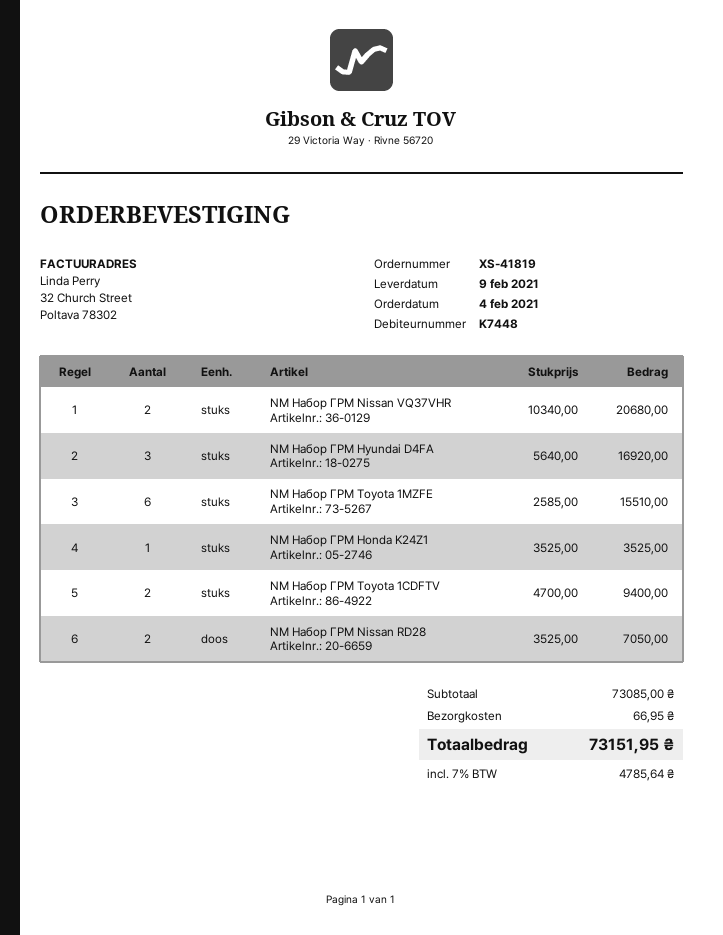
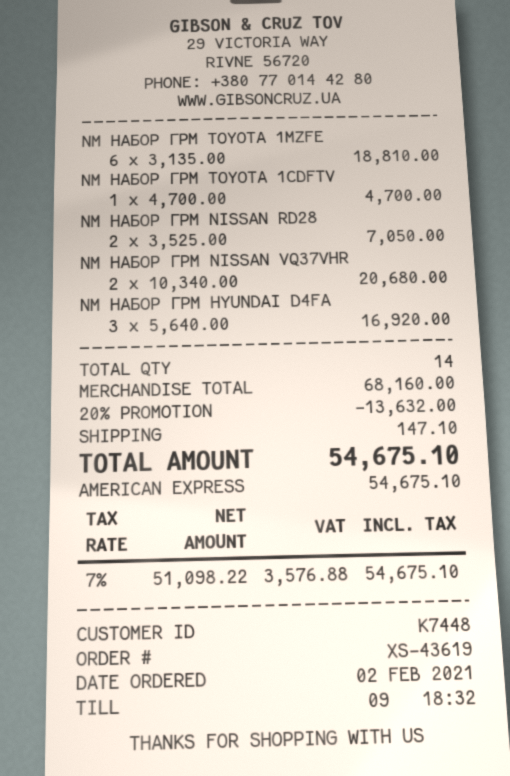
order number: XS-41819 -> XS-43619
order date: 2021-02-04 -> 2021-02-02
NM Набор ГРМ Toyota 1MZFE: 6 x 2585.00 = 15510.00 -> 6 x 3135.00 = 18810.00
NM Набор ГРМ Honda K24Z1: 1 x 3525.00 = 3525.00 -> none
NM Набор ГРМ Toyota 1CDFTV: 2 x 4700.00 = 9400.00 -> 1 x 4700.00 = 4700.00
subtotal: 73085.00 -> 68160.00
discount: none -> 20% = 13632.00
shipping: 66.95 -> 147.10
tax: 7% = 4785.64 -> 7% = 3576.88
total: 73151.95 -> 54675.10

